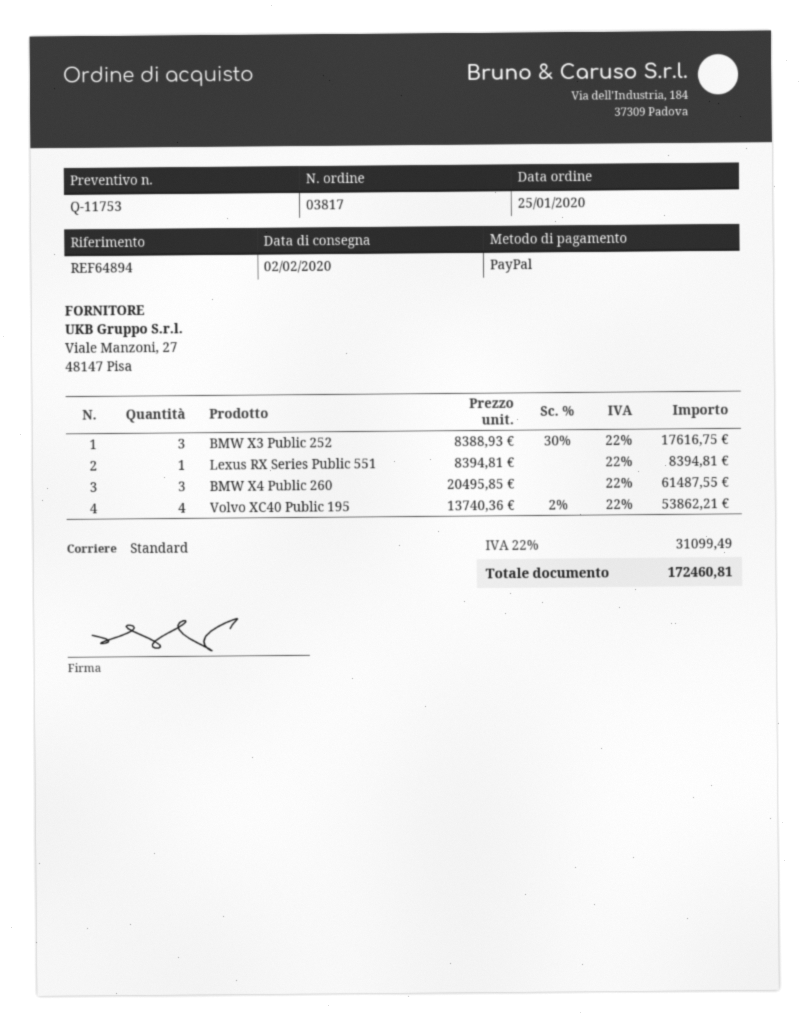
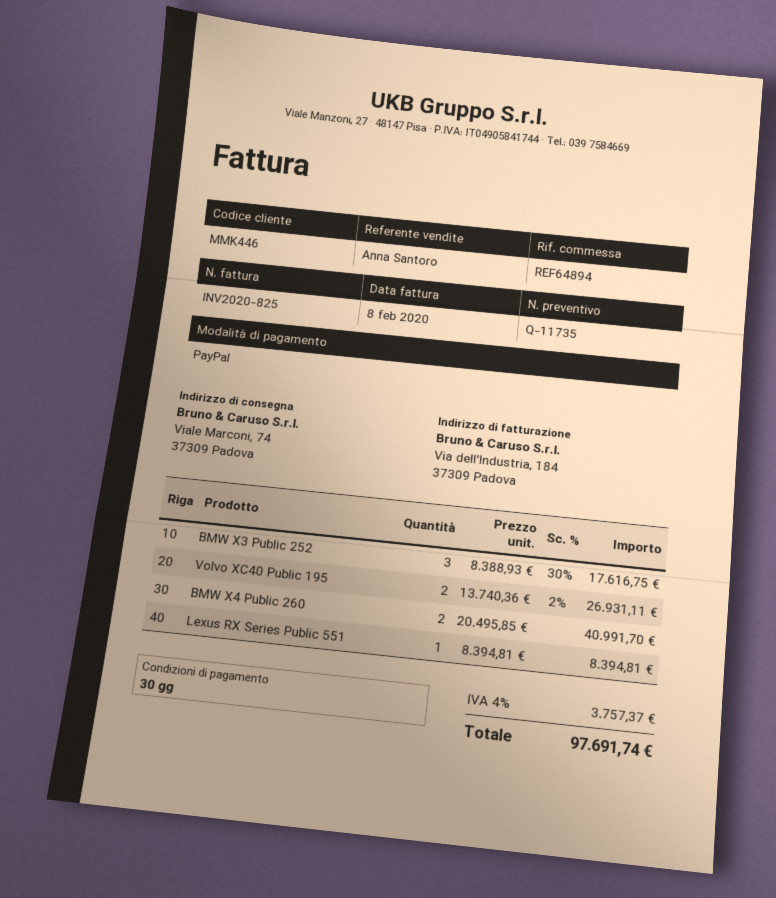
quote number: Q-11753 -> Q-11735
BMW X4 Public 260: 3 x 20495.85 = 61487.55 -> 2 x 20495.85 = 40991.70
Volvo XC40 Public 195: 4 x 13740.36 - 2% = 53862.21 -> 2 x 13740.36 - 2% = 26931.11
tax: 22% = 31099.49 -> 4% = 3757.37
total: 172460.81 -> 97691.74

